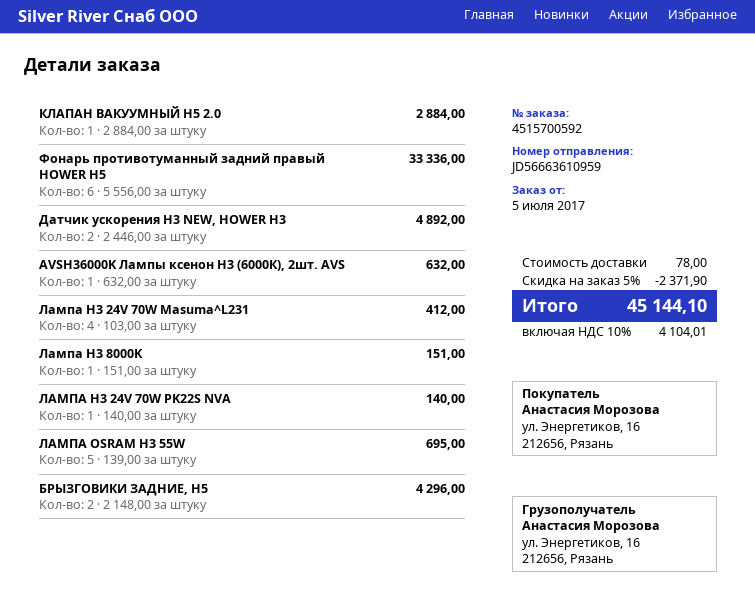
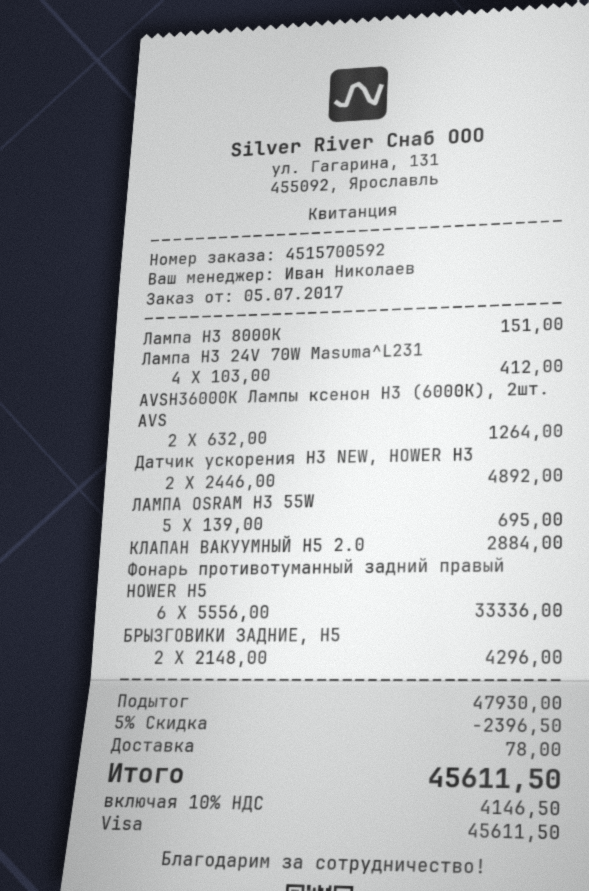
AVSH36000K Лампы ксенон H3 (6000К), 2шт. AVS: 1 x 632.00 = 632.00 -> 2 x 632.00 = 1264.00
ЛАМПА H3 24V 70W PK22S NVA: 1 x 140.00 = 140.00 -> none
discount: 5% = 2371.90 -> 5% = 2396.50
tax: 10% = 4104.01 -> 10% = 4146.50
total: 45144.10 -> 45611.50

